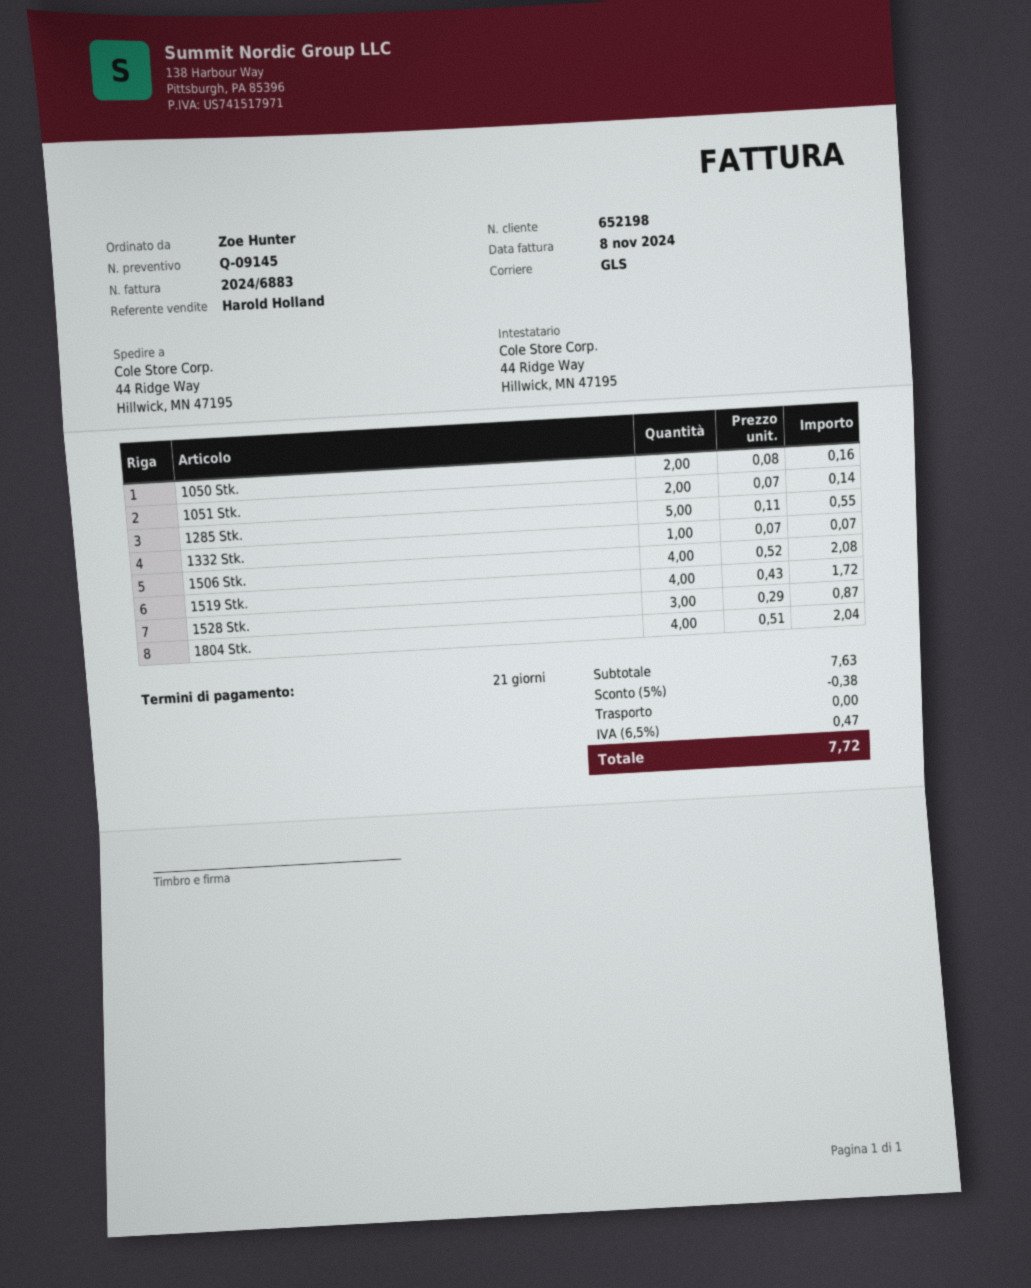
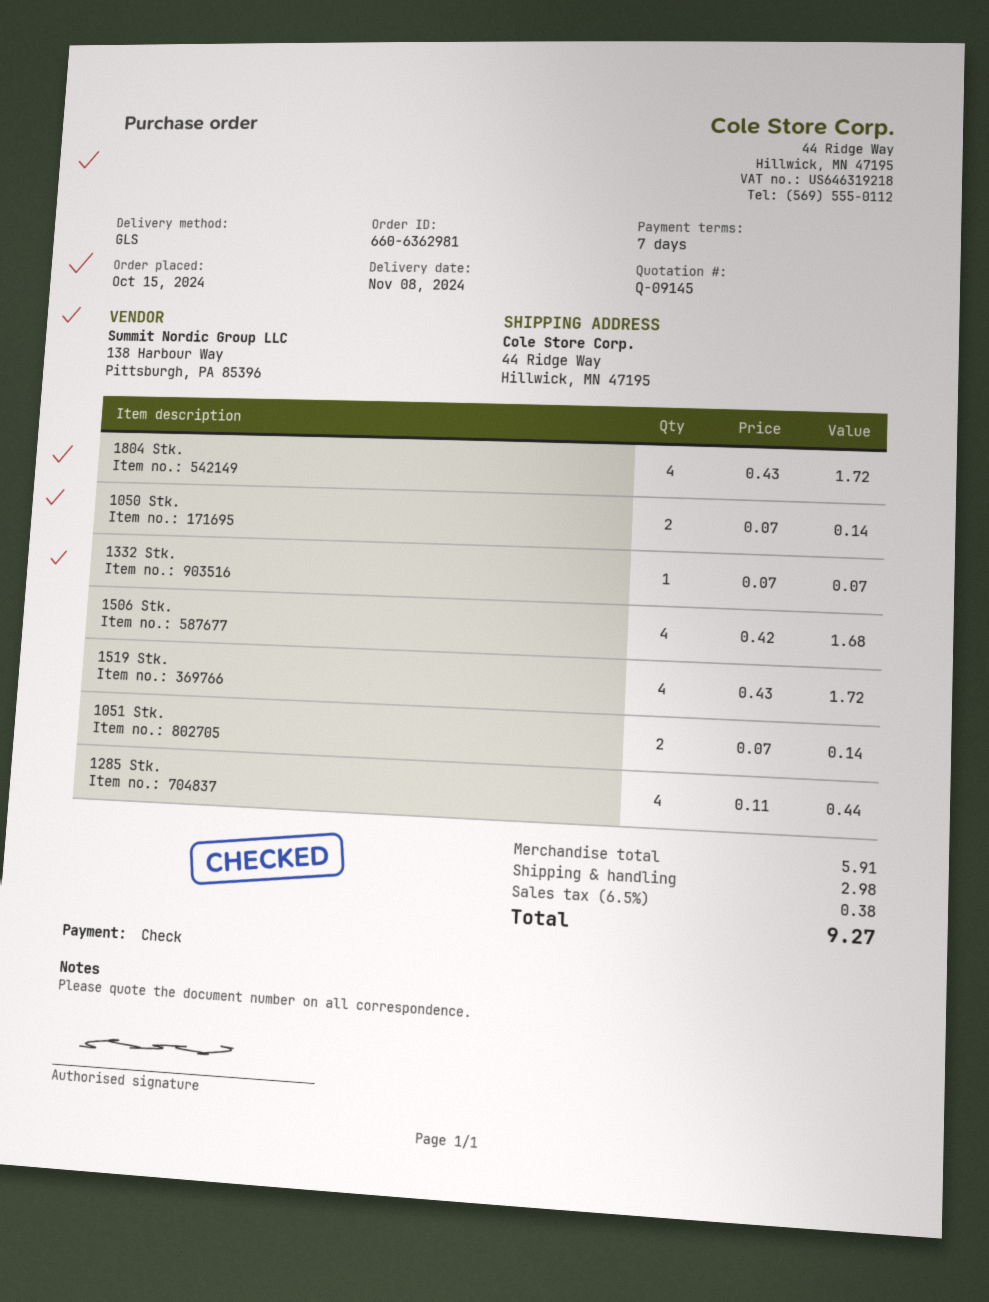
payment terms: 21 days -> 7 days
1050 Stk.: 2 x 0.08 = 0.16 -> 2 x 0.07 = 0.14
1285 Stk.: 5 x 0.11 = 0.55 -> 4 x 0.11 = 0.44
1506 Stk.: 4 x 0.52 = 2.08 -> 4 x 0.42 = 1.68
1528 Stk.: 3 x 0.29 = 0.87 -> none
1804 Stk.: 4 x 0.51 = 2.04 -> 4 x 0.43 = 1.72
subtotal: 7.63 -> 5.91
discount: 5% = 0.38 -> none
shipping: 0.00 -> 2.98
tax: 6.5% = 0.47 -> 6.5% = 0.38
total: 7.72 -> 9.27

